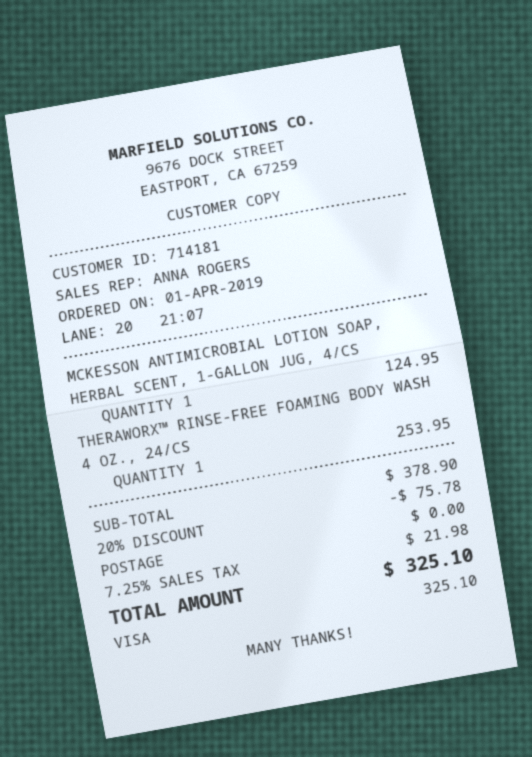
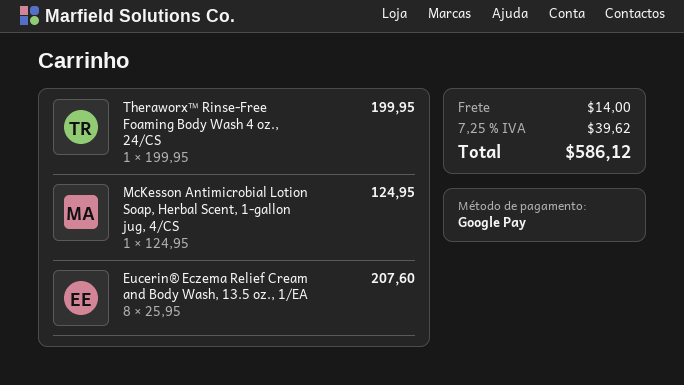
payment method: Visa -> Google Pay
THERAWORX™ RINSE-FREE FOAMING BODY WASH 4 OZ., 24/CS: 1 for 253.95 -> 1 for 199.95
Eucerin® Eczema Relief Cream and Body Wash, 13.5 oz., 1/EA: none -> 8 for 207.60
discount: 20% = 75.78 -> none
shipping: 0.00 -> 14.00
tax: 7.25% = 21.98 -> 7.25% = 39.62
total: 325.10 -> 586.12

